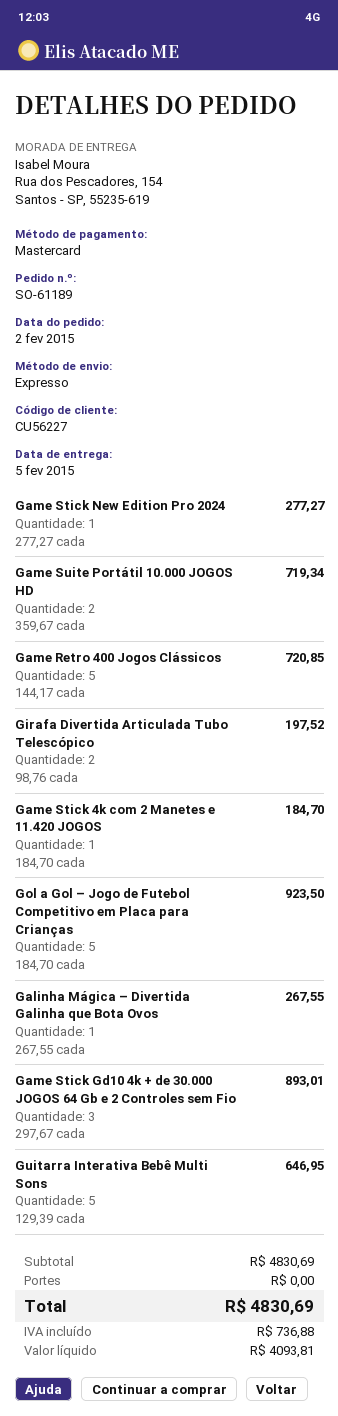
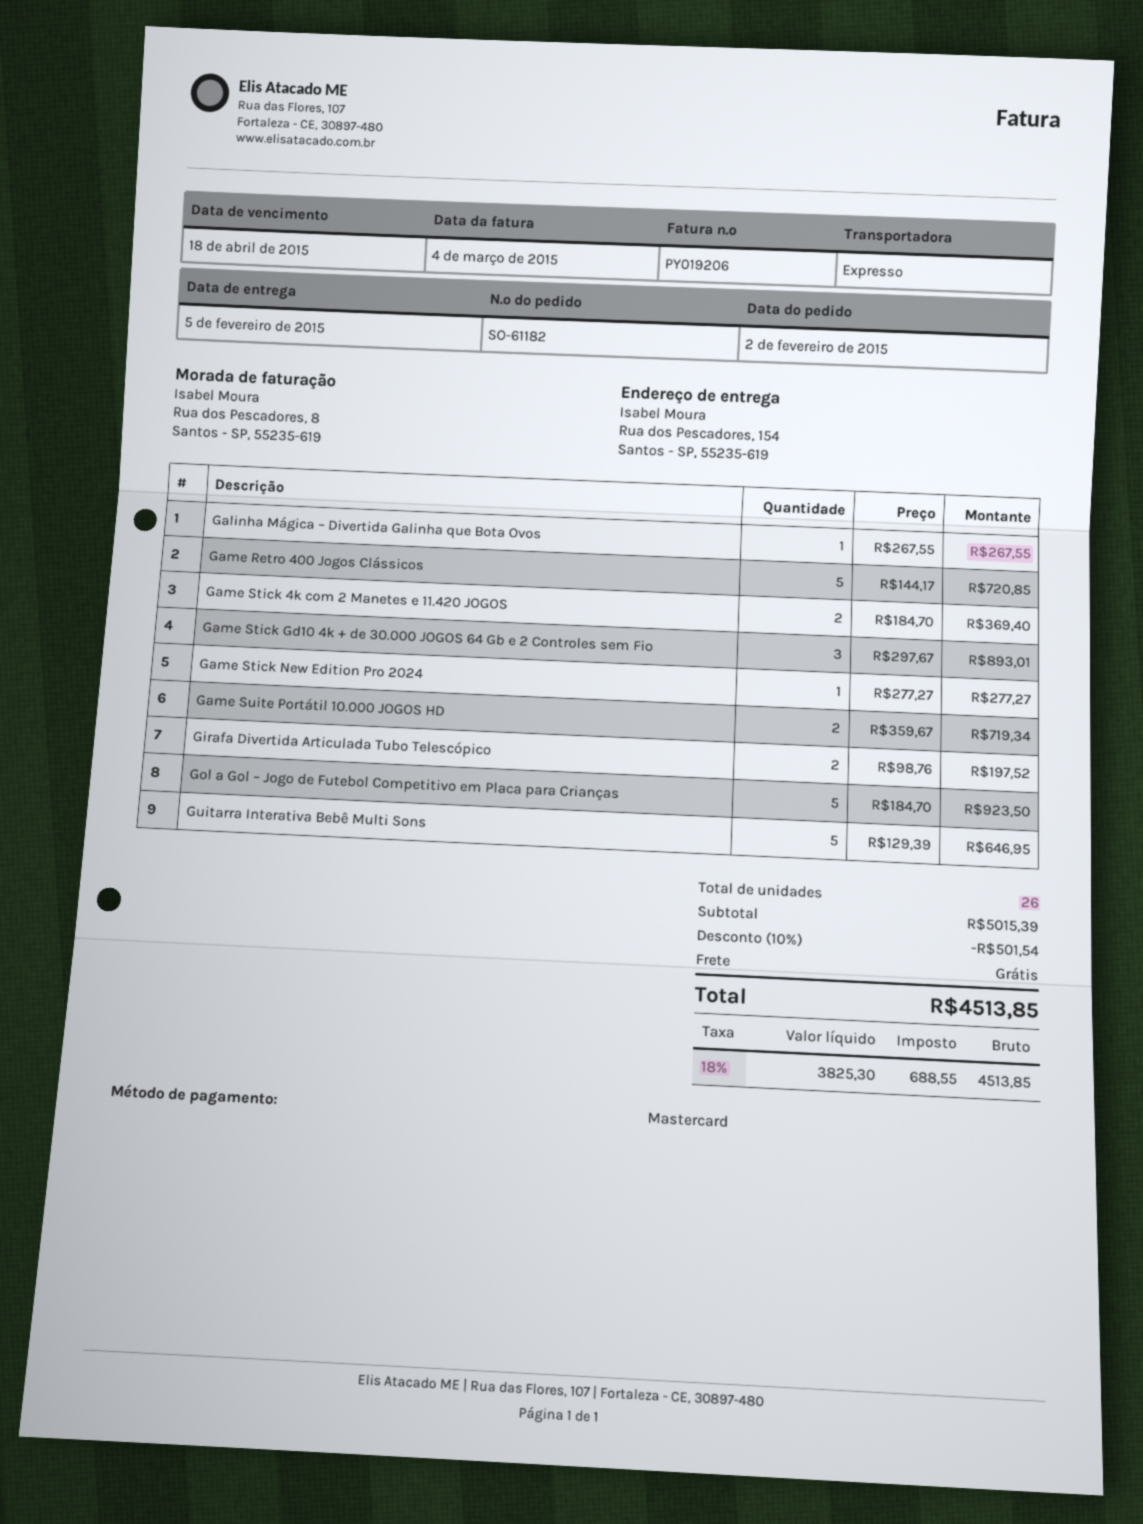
order number: SO-61189 -> SO-61182
Game Stick 4k com 2 Manetes e 11.420 JOGOS: 1 x 184.70 = 184.70 -> 2 x 184.70 = 369.40
subtotal: 4830.69 -> 5015.39
discount: none -> 10% = 501.54
net: 4093.81 -> 3825.30
tax: 736.88 -> 688.55
total: 4830.69 -> 4513.85

